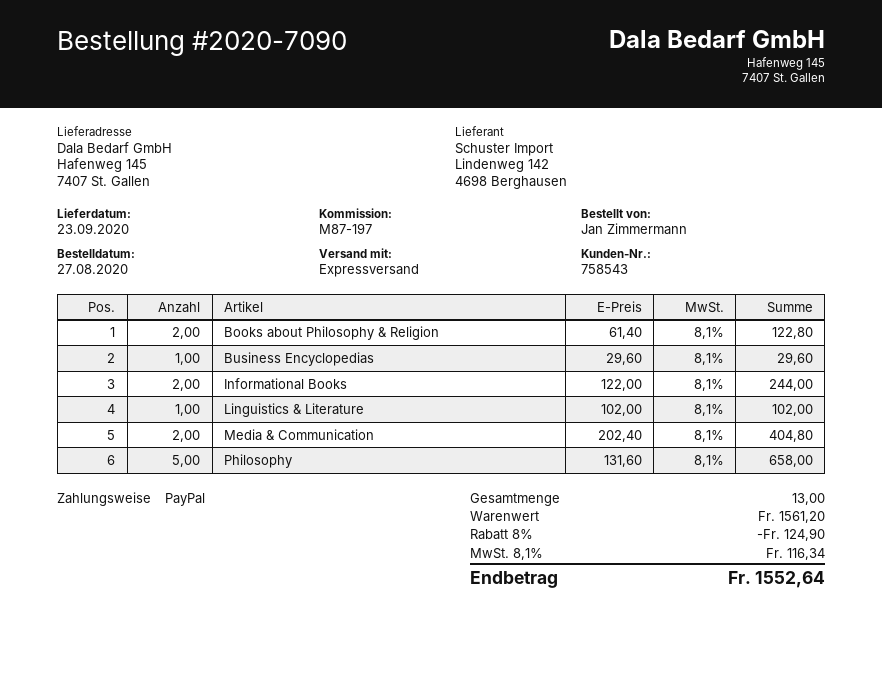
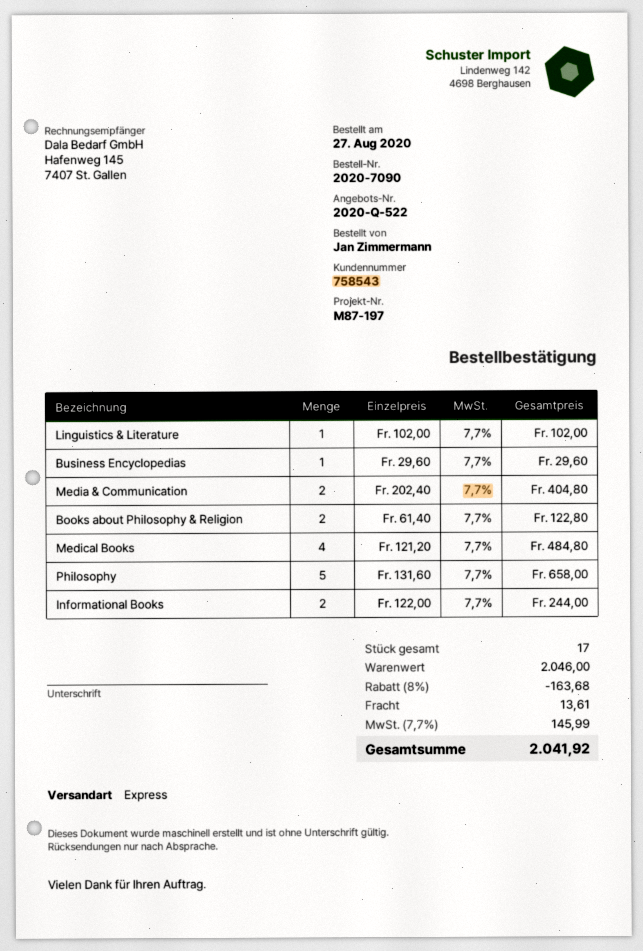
Medical Books: none -> 4 x 121.20 = 484.80
total quantity: 13 -> 17
subtotal: 1561.20 -> 2046.00
discount: 8% = 124.90 -> 8% = 163.68
shipping: none -> 13.61
tax: 8.1% = 116.34 -> 7.7% = 145.99
total: 1552.64 -> 2041.92

